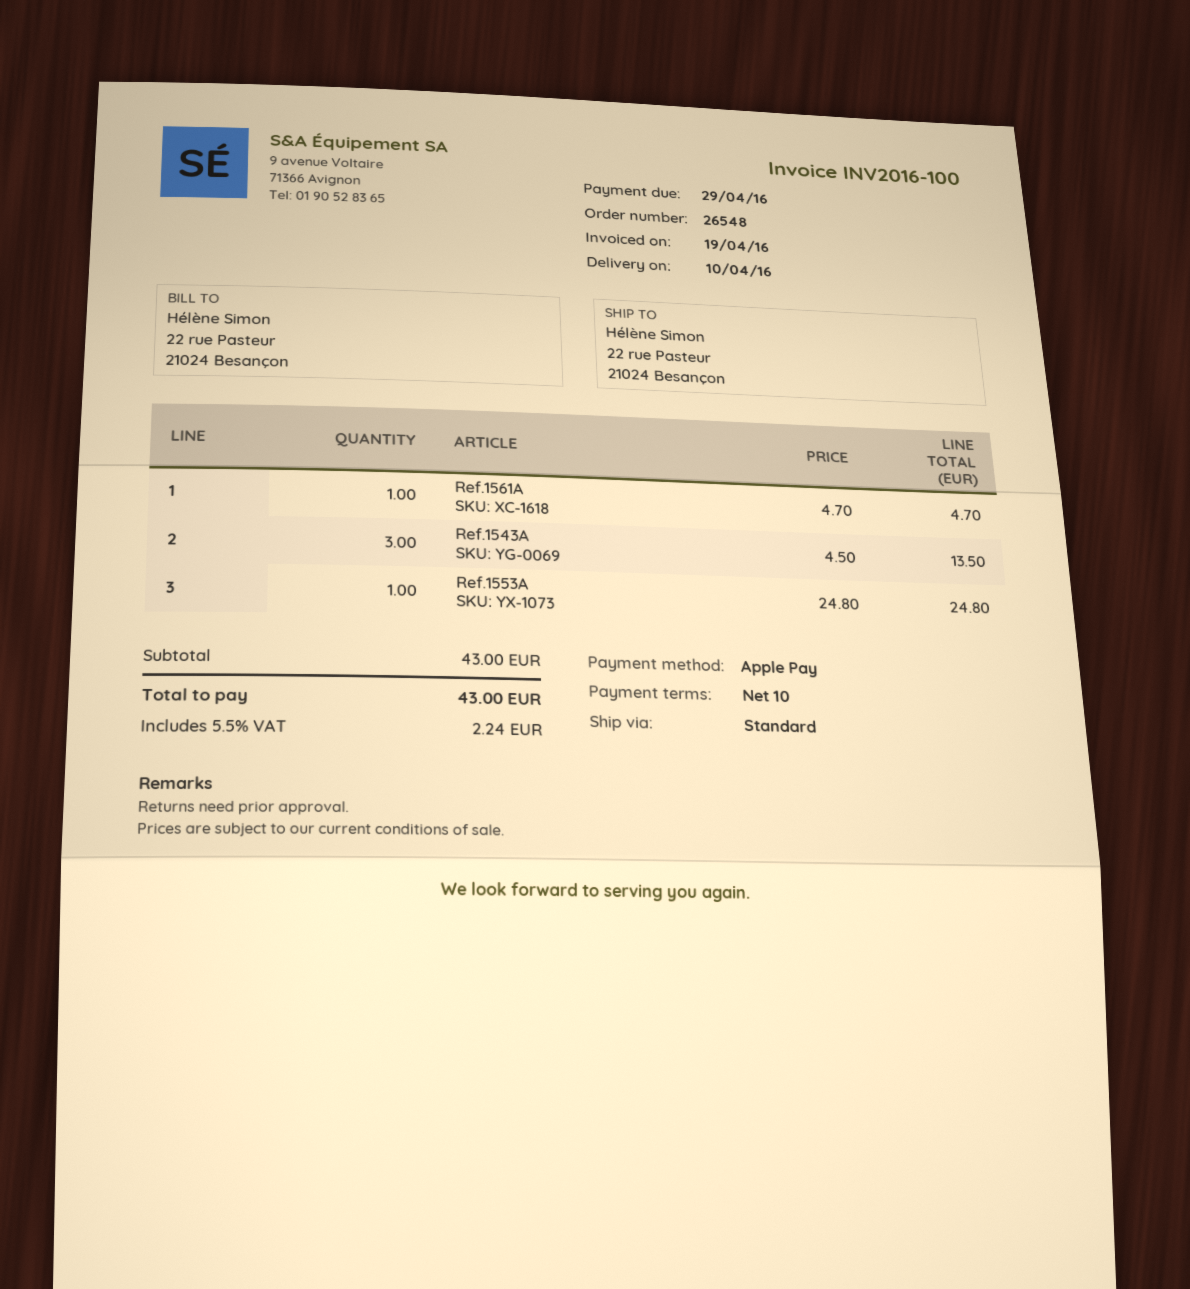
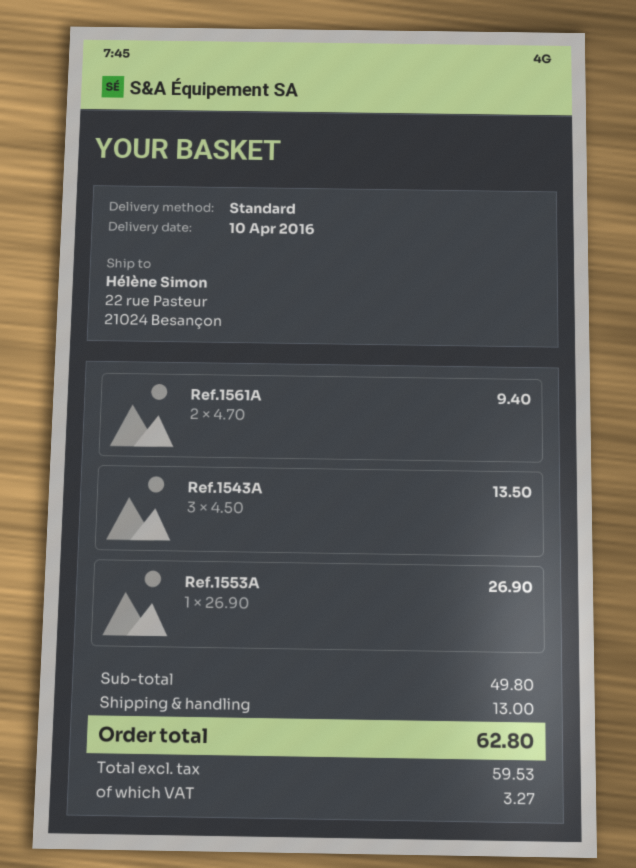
Ref.1561A: 1 x 4.70 = 4.70 -> 2 x 4.70 = 9.40
Ref.1553A: 1 x 24.80 = 24.80 -> 1 x 26.90 = 26.90
subtotal: 43.00 -> 49.80
shipping: none -> 13.00
tax: 2.24 -> 3.27
total: 43.00 -> 62.80

